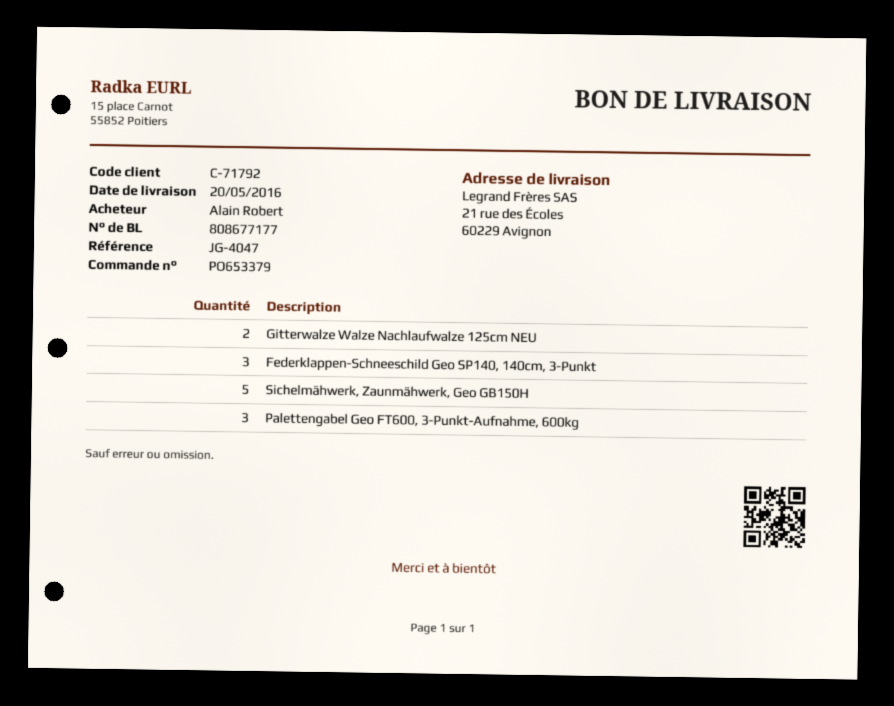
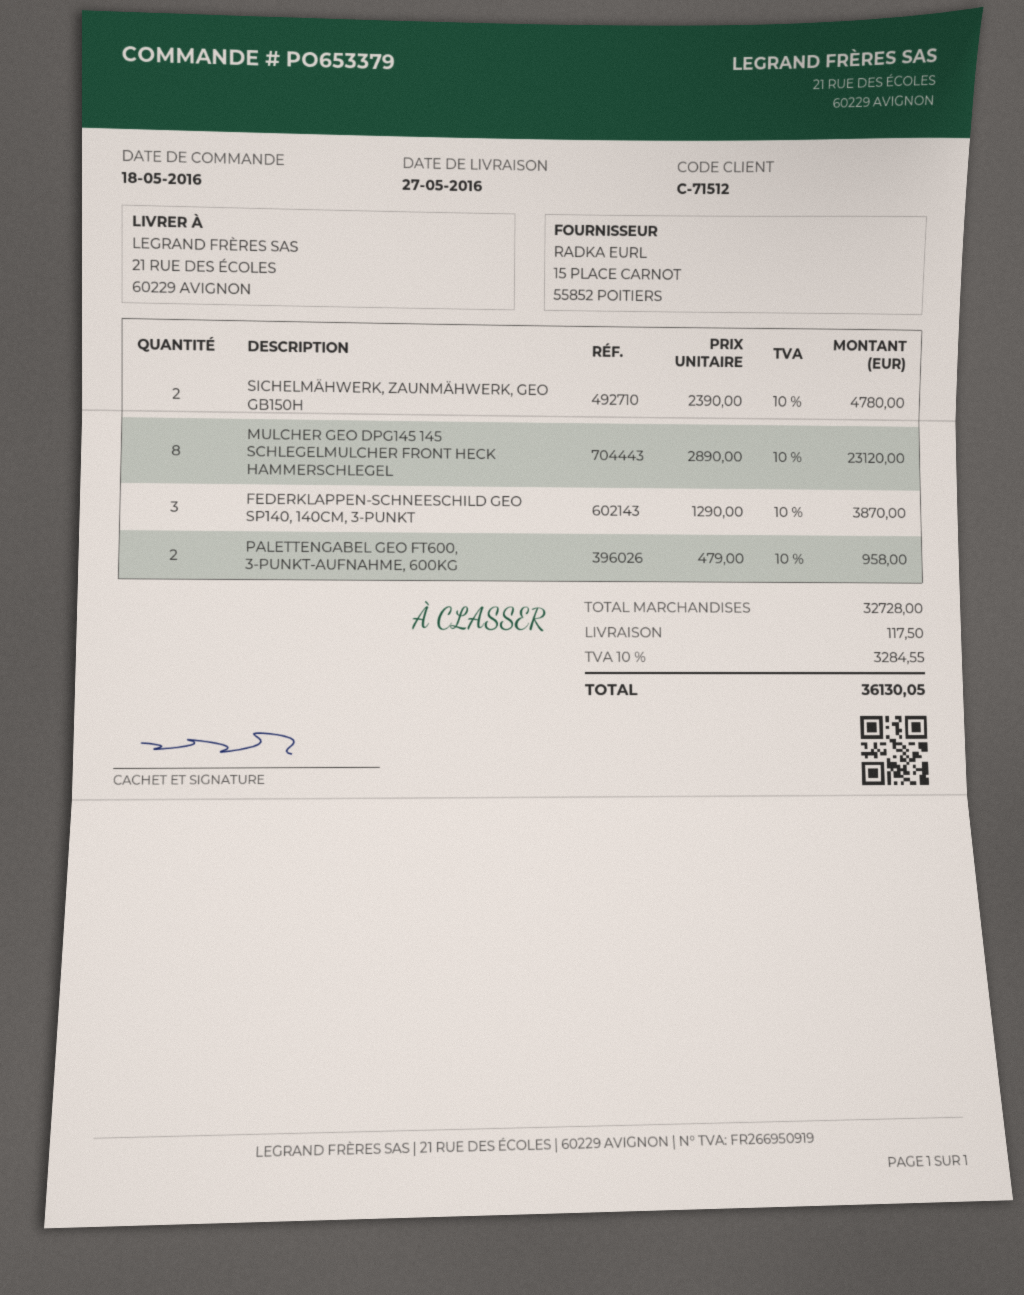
delivery date: 2016-05-20 -> 2016-05-27
customer number: C-71792 -> C-71512
Gitterwalze Walze Nachlaufwalze 125cm NEU: 2 -> none
Sichelmähwerk, Zaunmähwerk, Geo GB150H: 5 -> 2
Palettengabel Geo FT600, 3-Punkt-Aufnahme, 600kg: 3 -> 2
MULCHER GEO DPG145 145 SCHLEGELMULCHER FRONT HECK HAMMERSCHLEGEL: none -> 8

